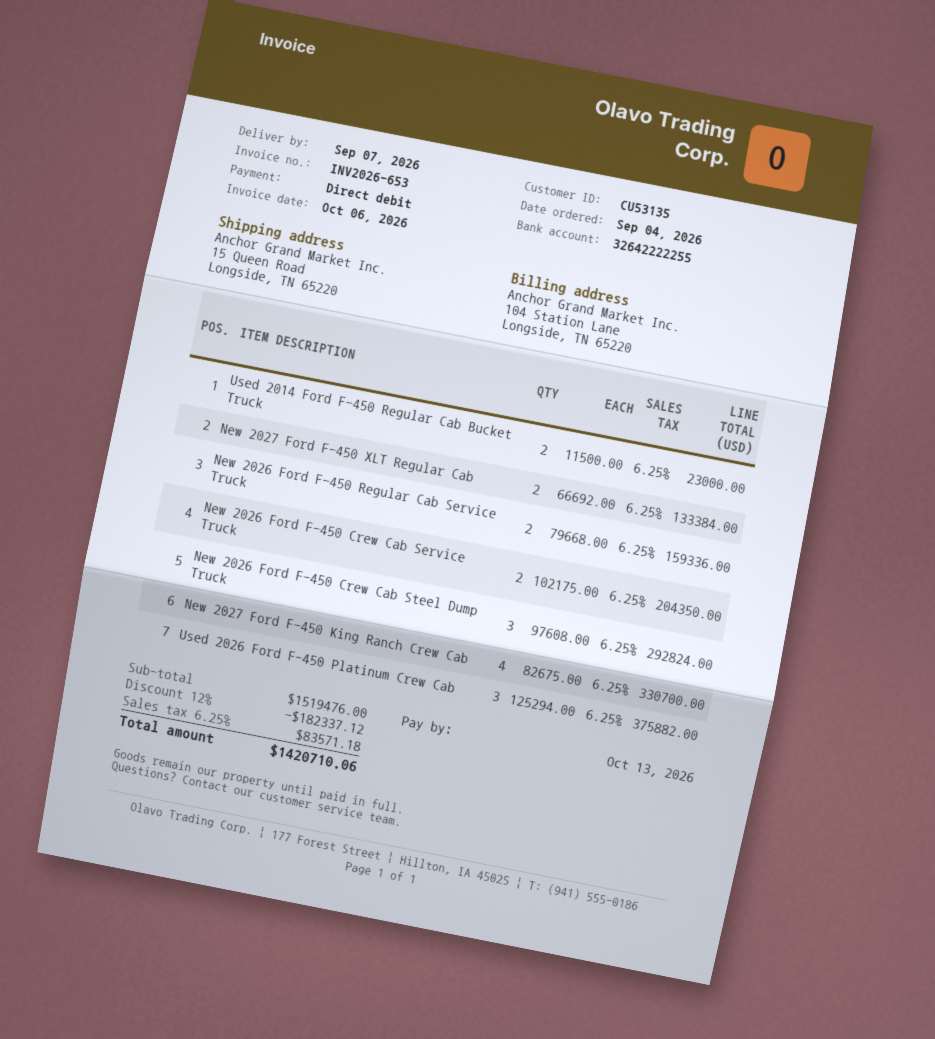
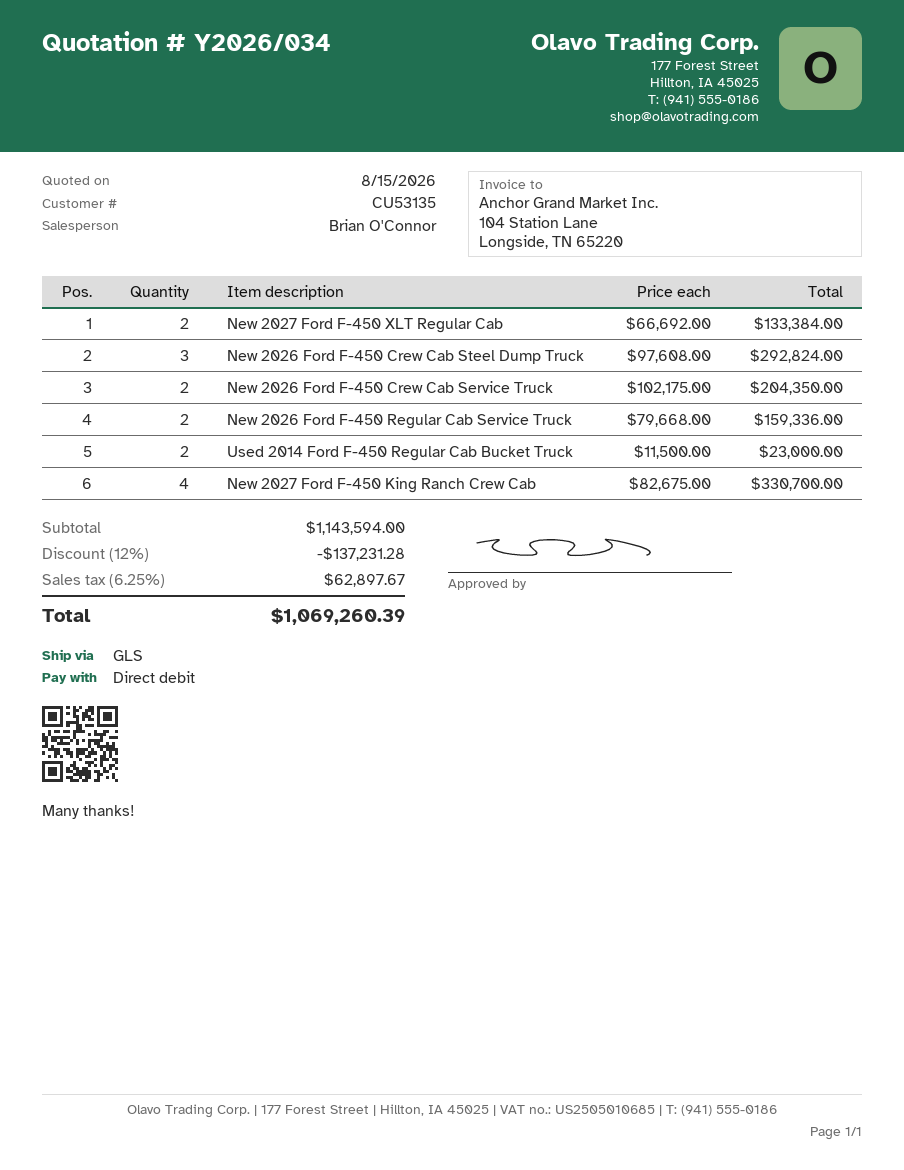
Used 2026 Ford F-450 Platinum Crew Cab: 3 x 125294.00 = 375882.00 -> none
subtotal: 1519476.00 -> 1143594.00
discount: 12% = 182337.12 -> 12% = 137231.28
tax: 6.25% = 83571.18 -> 6.25% = 62897.67
total: 1420710.06 -> 1069260.39

